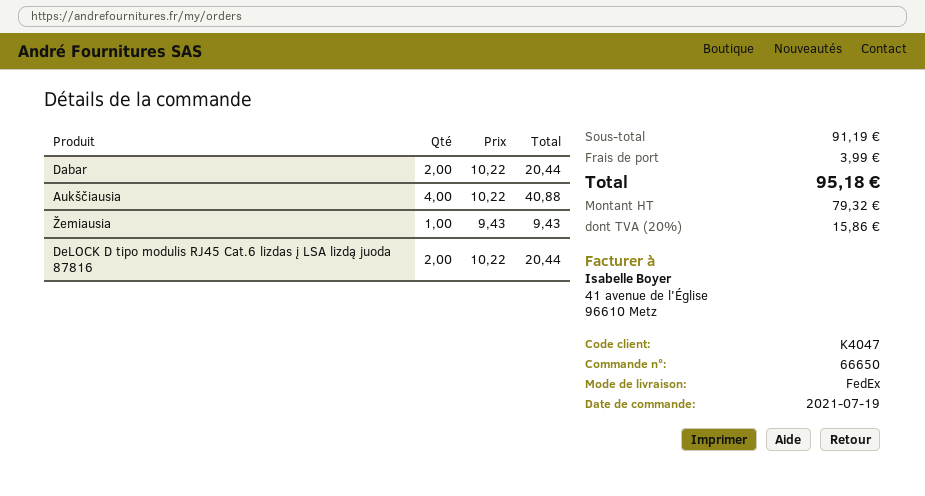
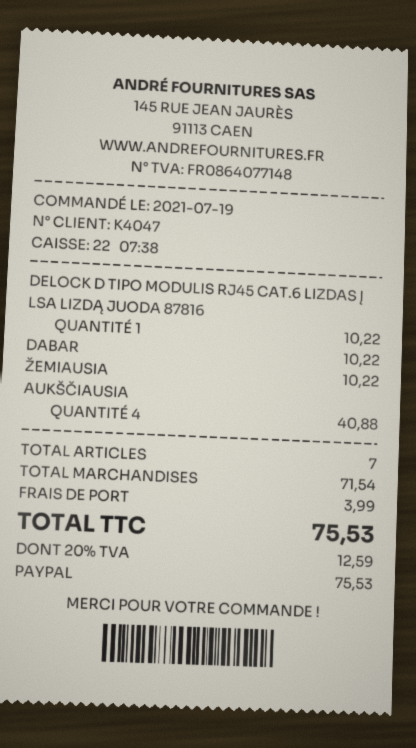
Dabar: 2 for 20.44 -> 1 for 10.22
Žemiausia: 1 for 9.43 -> 1 for 10.22
DeLOCK D tipo modulis RJ45 Cat.6 lizdas į LSA lizdą juoda 87816: 2 for 20.44 -> 1 for 10.22
subtotal: 91.19 -> 71.54
tax: 20% = 15.86 -> 20% = 12.59
total: 95.18 -> 75.53

